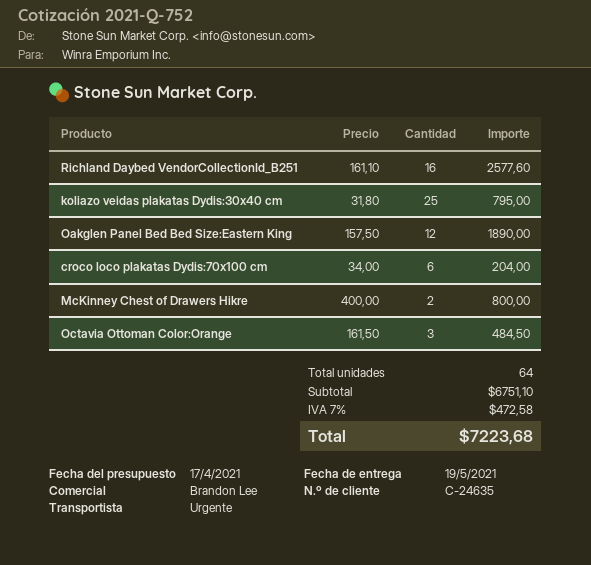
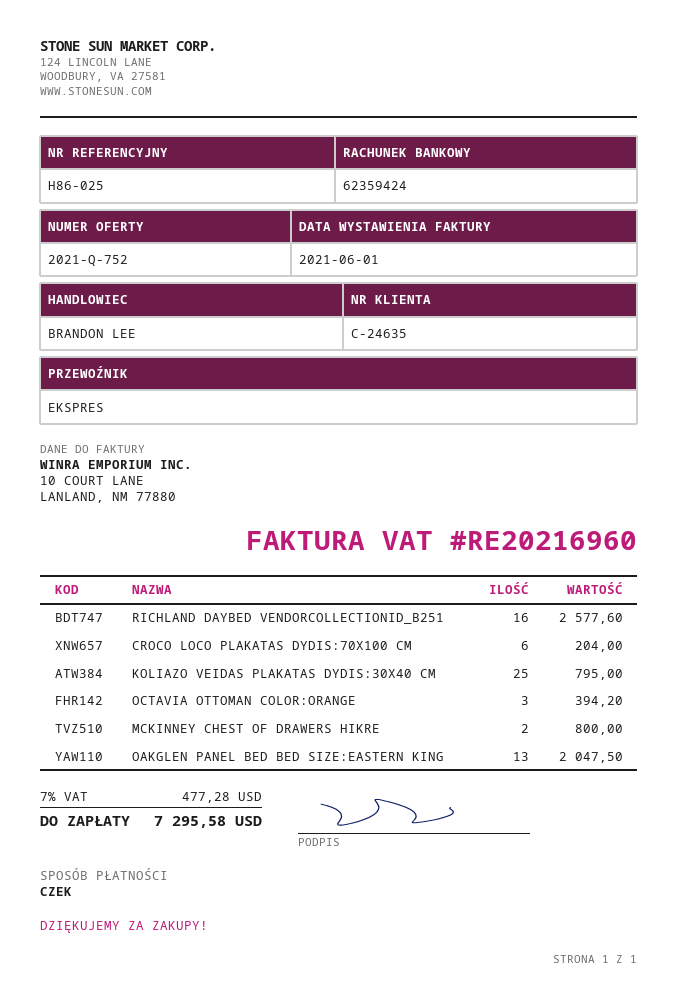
Oakglen Panel Bed Bed Size:Eastern King: 12 for 1890.00 -> 13 for 2047.50
Octavia Ottoman Color:Orange: 3 for 484.50 -> 3 for 394.20
tax: 7% = 472.58 -> 7% = 477.28
total: 7223.68 -> 7295.58

